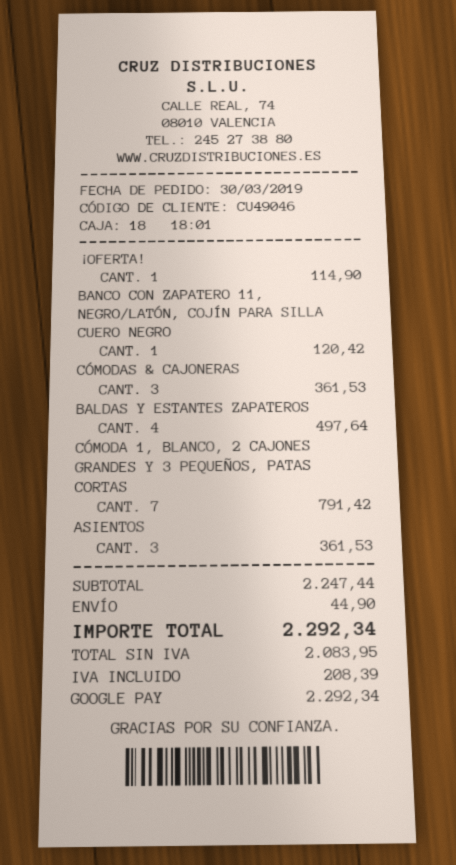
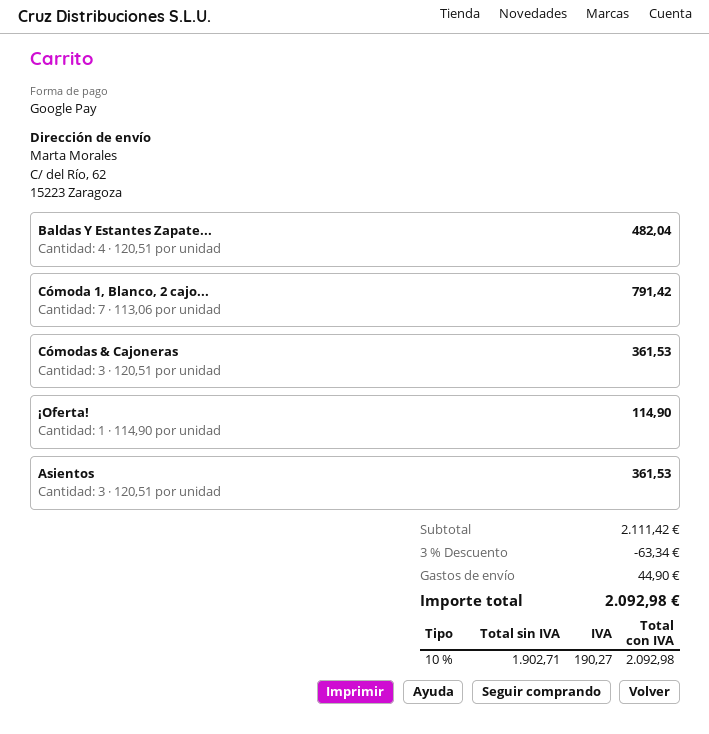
BANCO CON ZAPATERO 11, NEGRO/LATÓN, COJÍN PARA SILLA CUERO NEGRO: 1 for 120.42 -> none
BALDAS Y ESTANTES ZAPATEROS: 4 for 497.64 -> 4 for 482.04
subtotal: 2247.44 -> 2111.42
discount: none -> 3% = 63.34
net: 2083.95 -> 1902.71
tax: 208.39 -> 190.27
total: 2292.34 -> 2092.98

